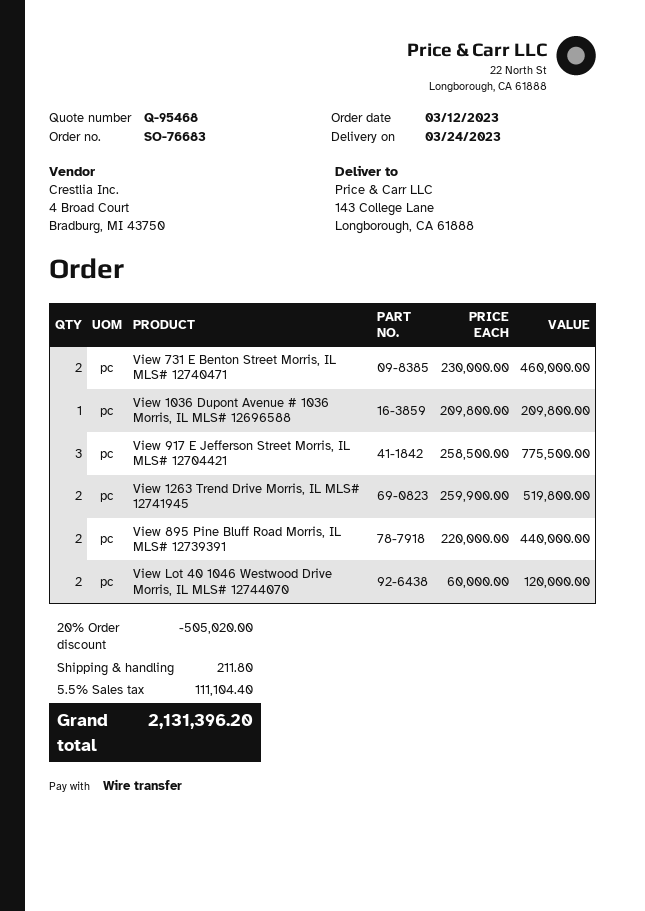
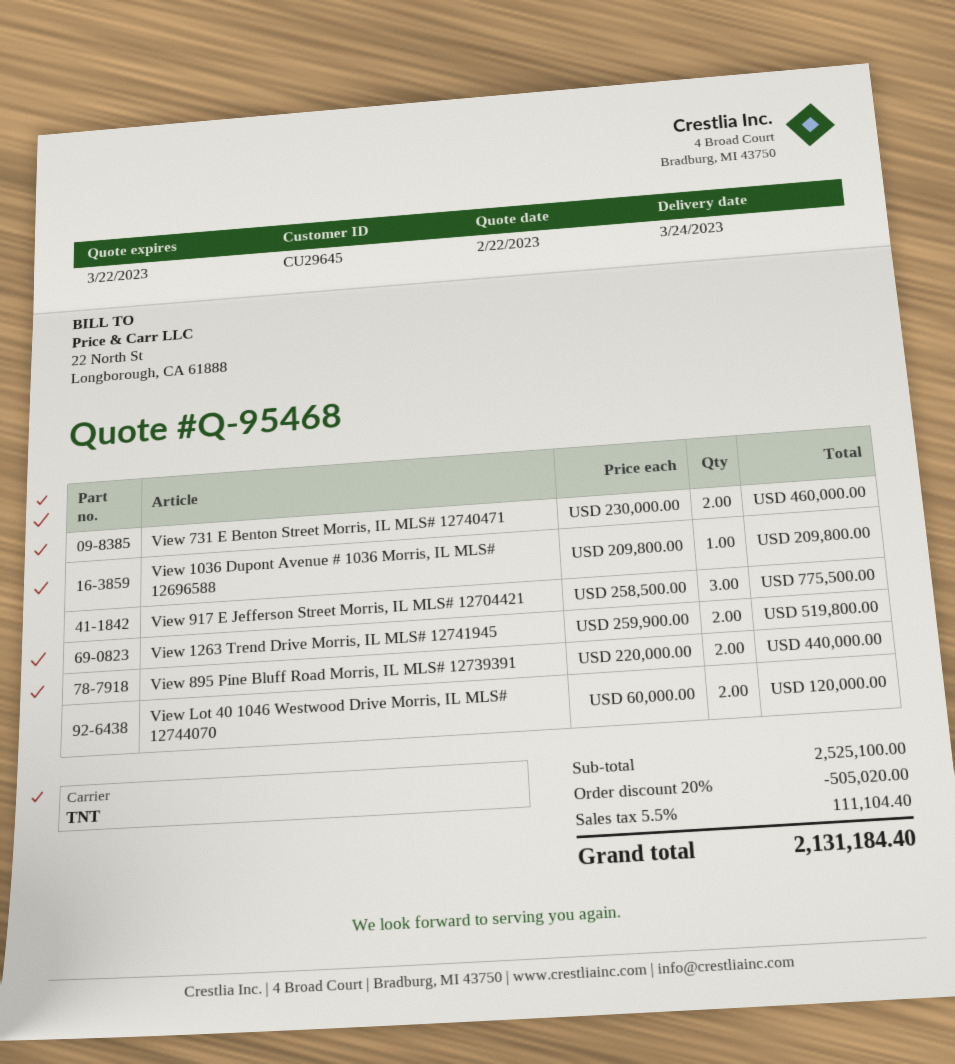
shipping: 211.80 -> none
total: 2131396.20 -> 2131184.40

